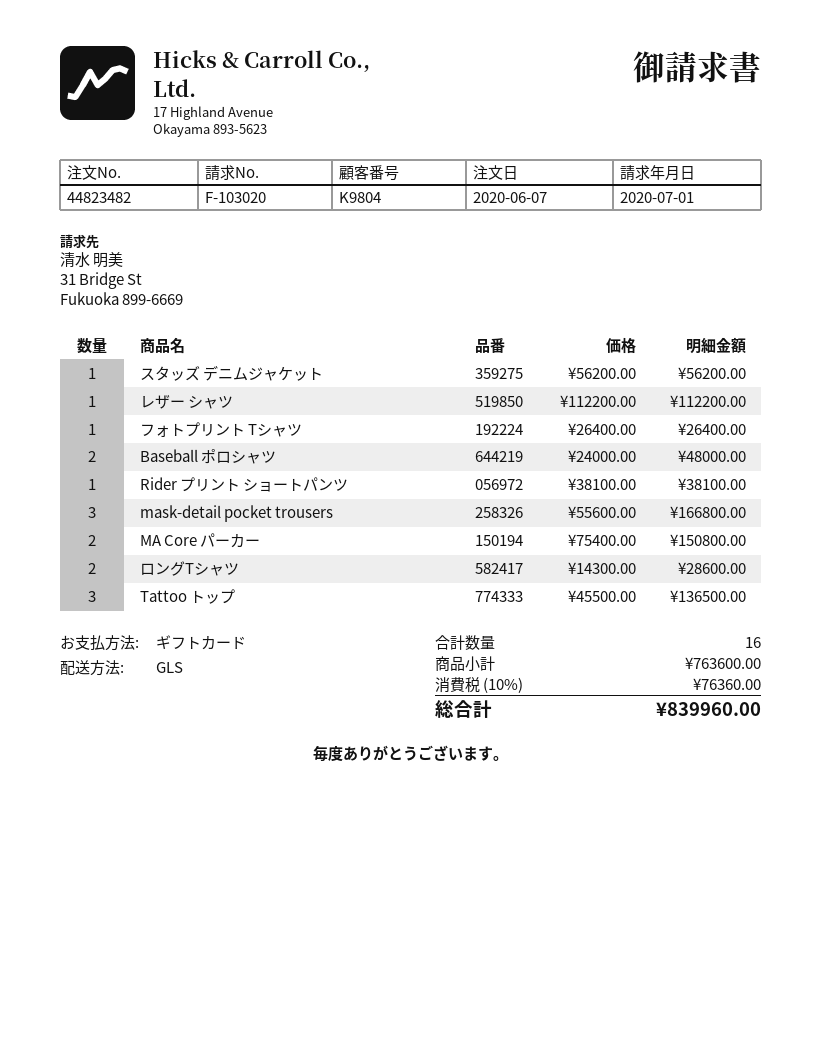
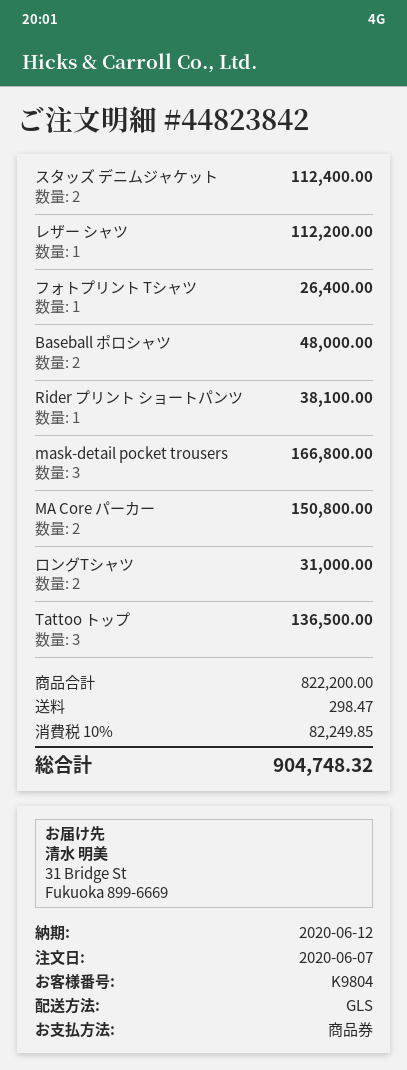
order number: 44823482 -> 44823842
スタッズ デニムジャケット: 1 for 56200.00 -> 2 for 112400.00
ロングTシャツ: 2 for 28600.00 -> 2 for 31000.00
subtotal: 763600.00 -> 822200.00
shipping: none -> 298.47
tax: 10% = 76360.00 -> 10% = 82249.85
total: 839960.00 -> 904748.32

